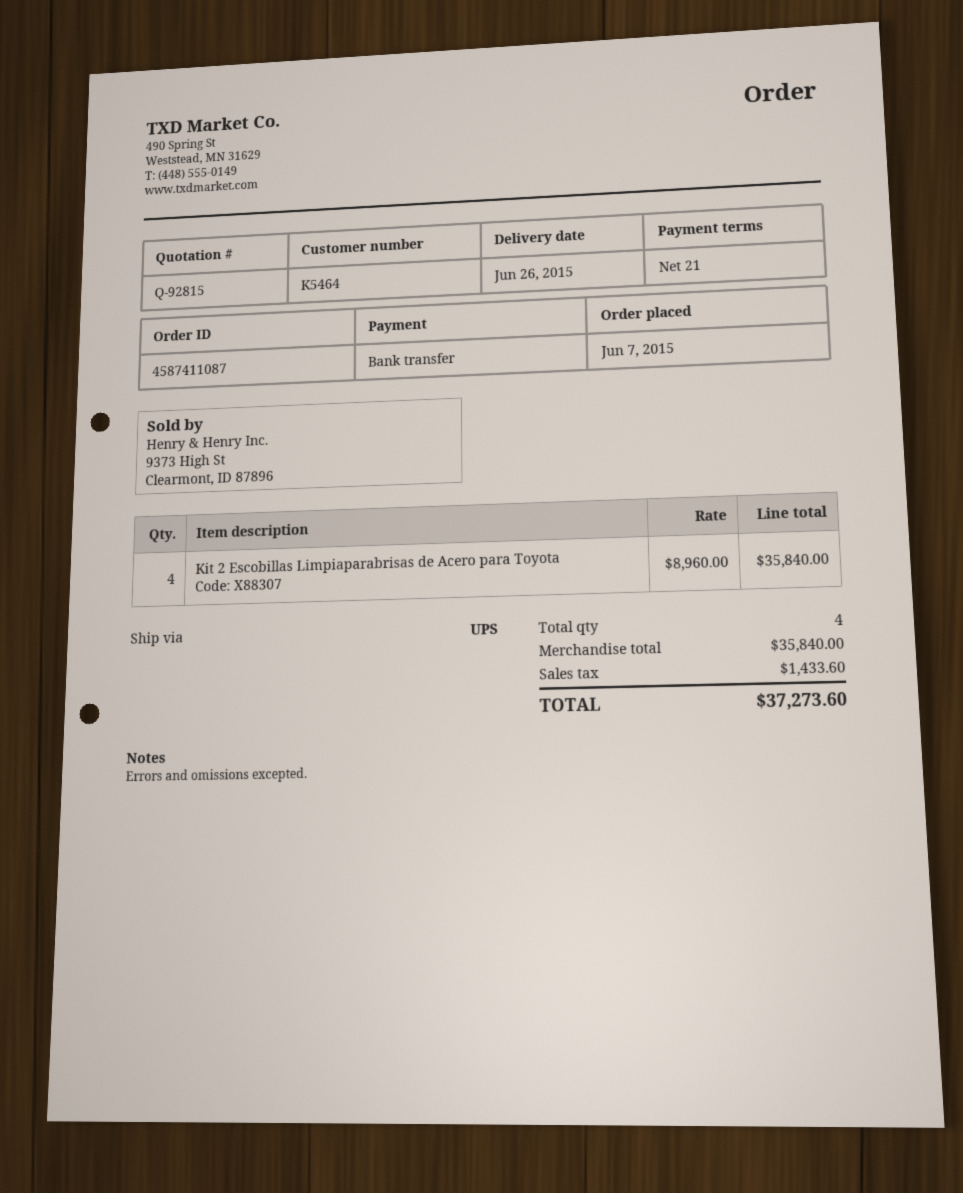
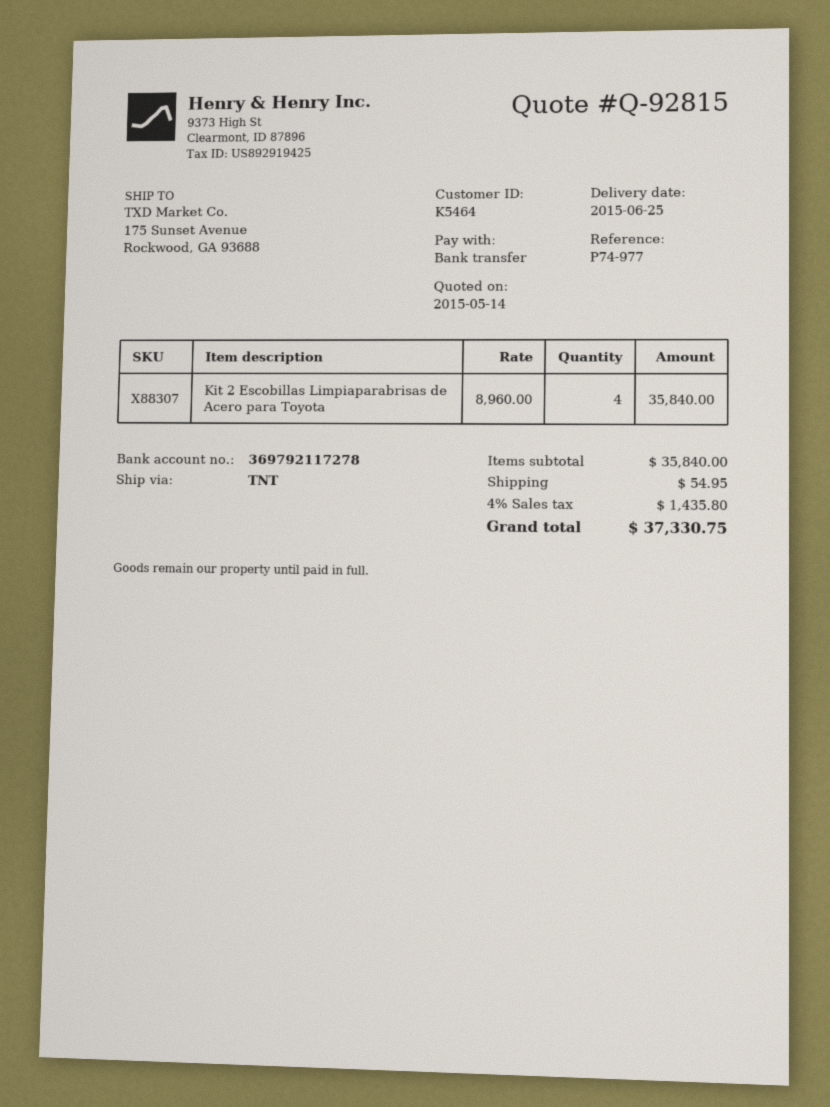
delivery date: 2015-06-26 -> 2015-06-25
shipping method: UPS -> TNT
shipping: none -> 54.95
tax: 1433.60 -> 1435.80
total: 37273.60 -> 37330.75

